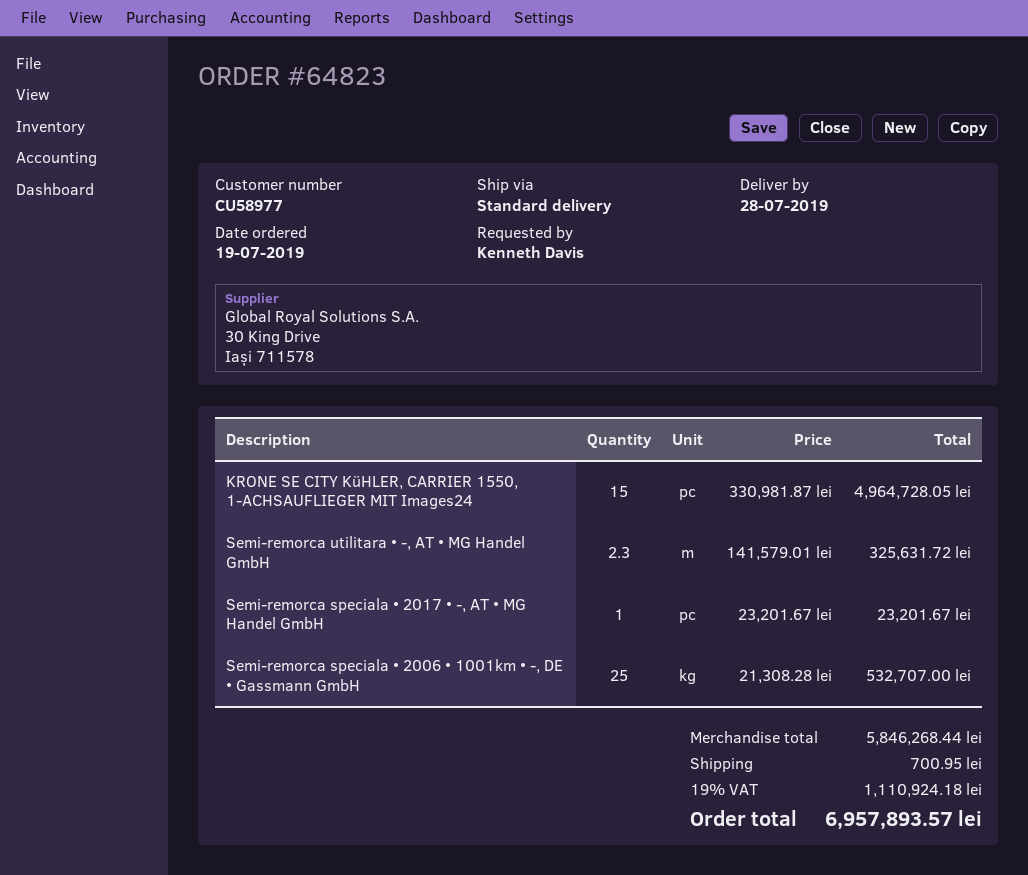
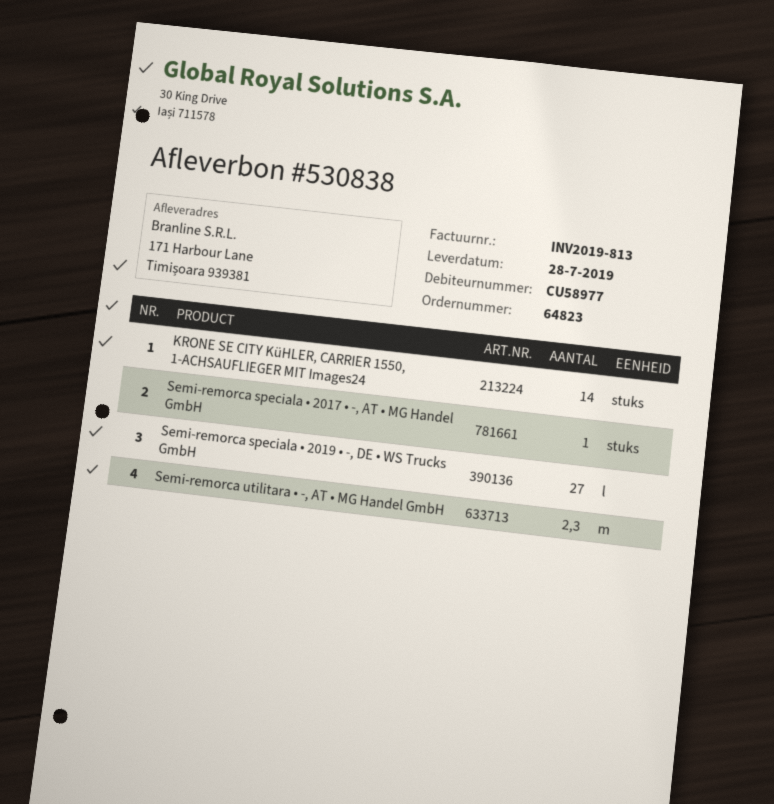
KRONE SE CITY KüHLER, CARRIER 1550, 1-ACHSAUFLIEGER MIT Images24: 15 -> 14
Semi-remorca speciala • 2006 • 1001km • -, DE • Gassmann GmbH: 25 -> none
Semi-remorca speciala • 2019 • -, DE • WS Trucks GmbH: none -> 27

